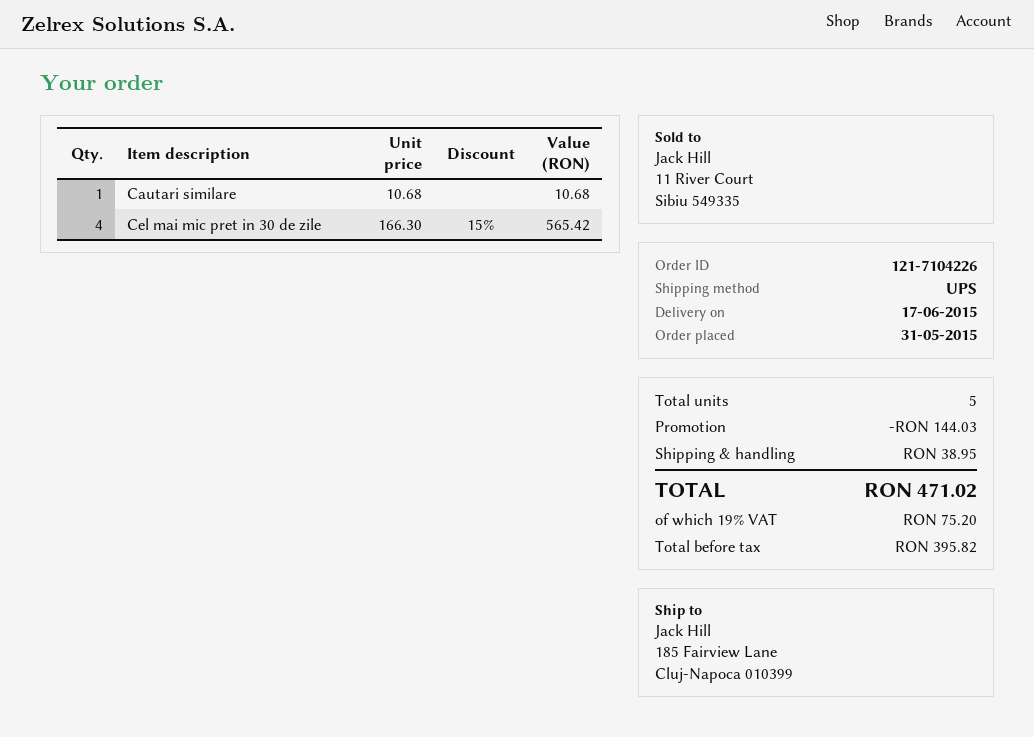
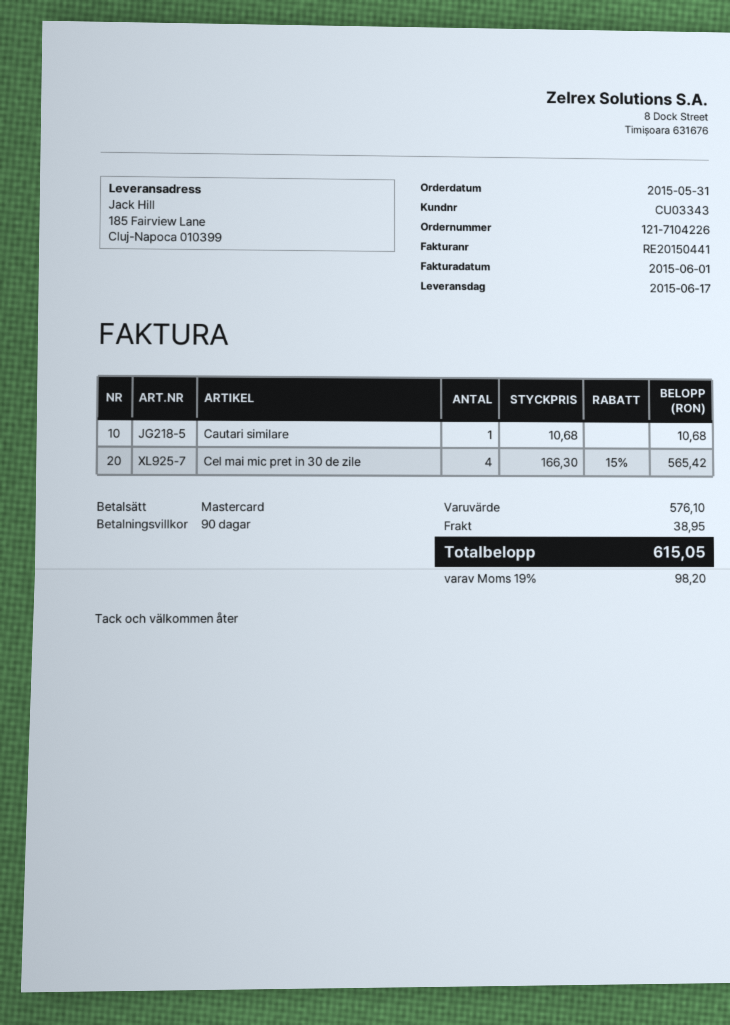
discount: 144.03 -> none
tax: 19% = 75.20 -> 19% = 98.20
total: 471.02 -> 615.05

